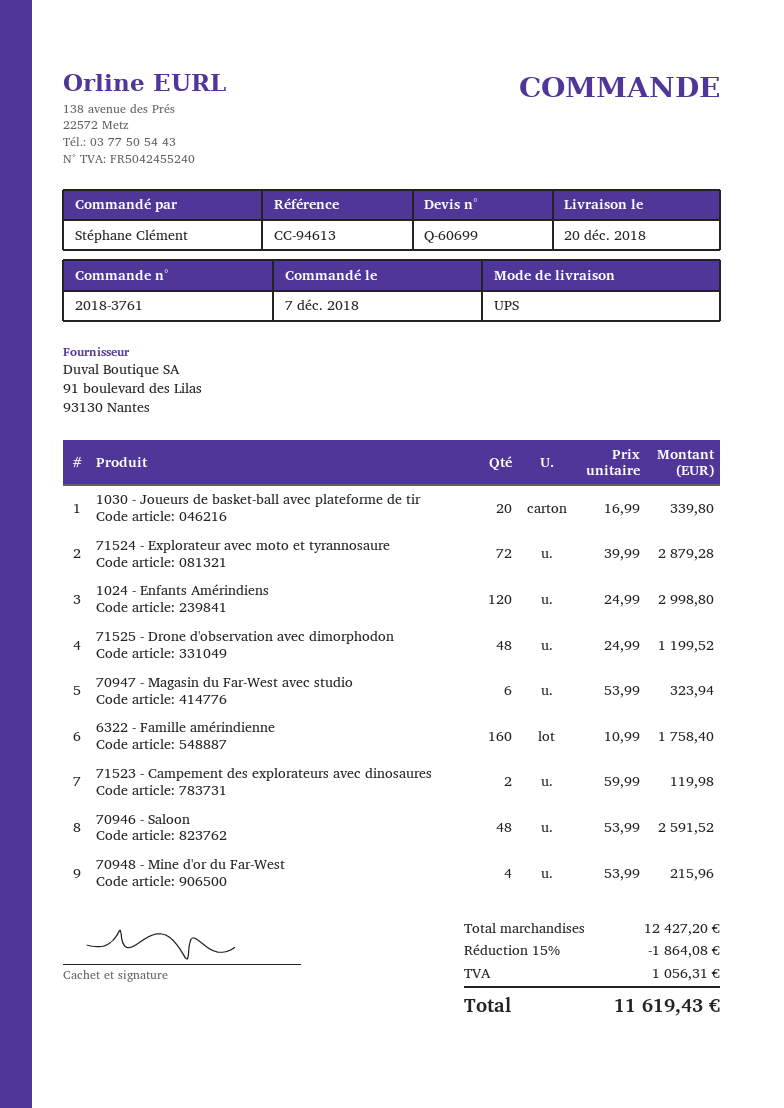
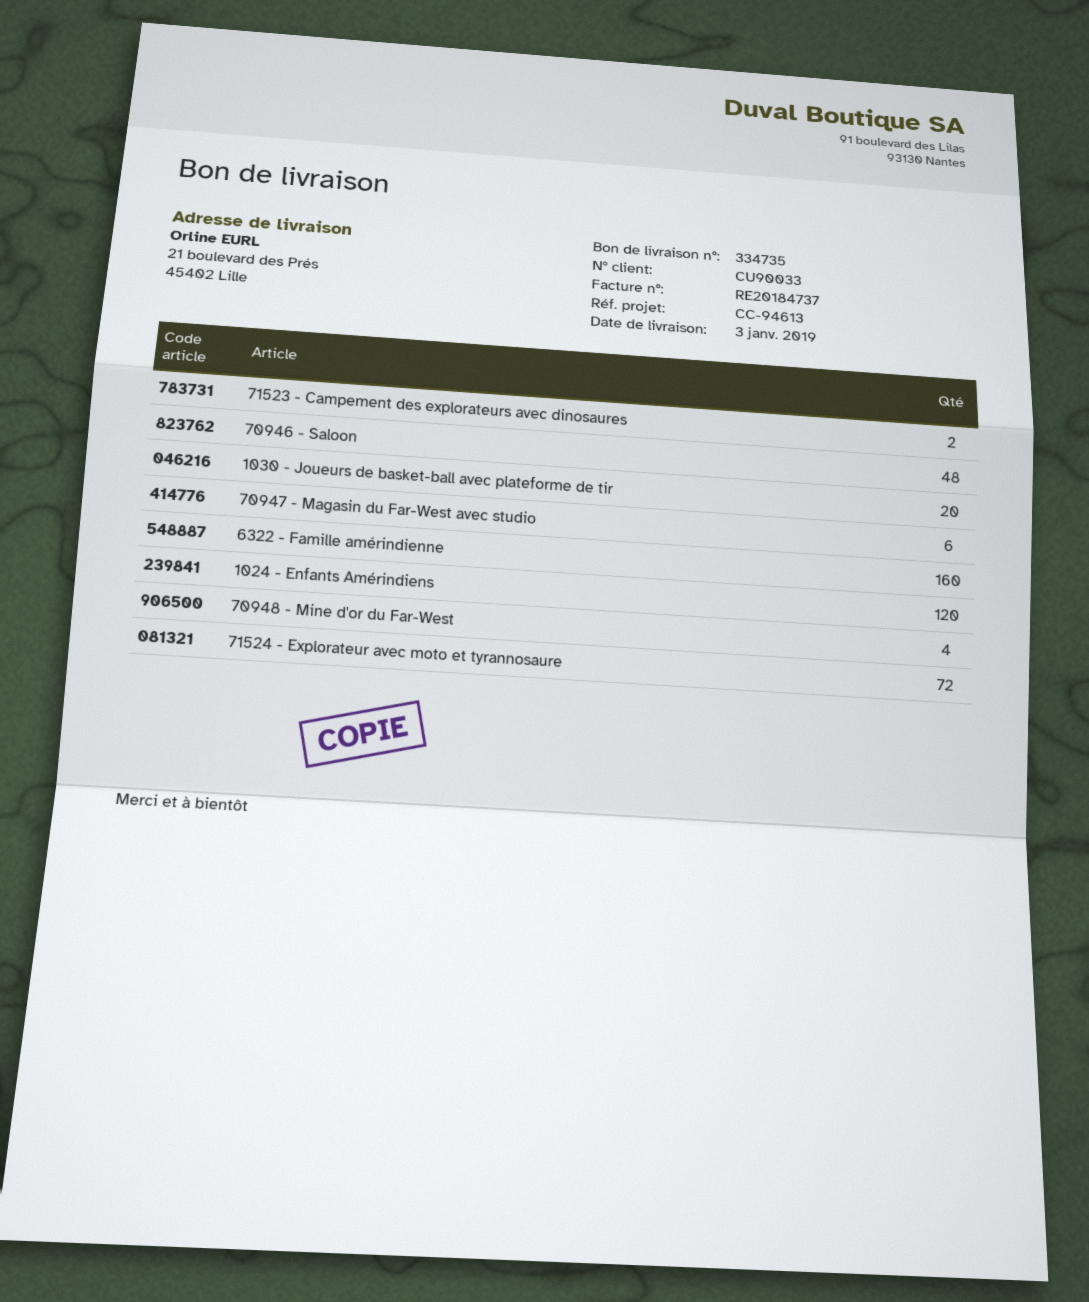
delivery date: 2018-12-20 -> 2019-01-03
71525 - Drone d'observation avec dimorphodon: 48 -> none

